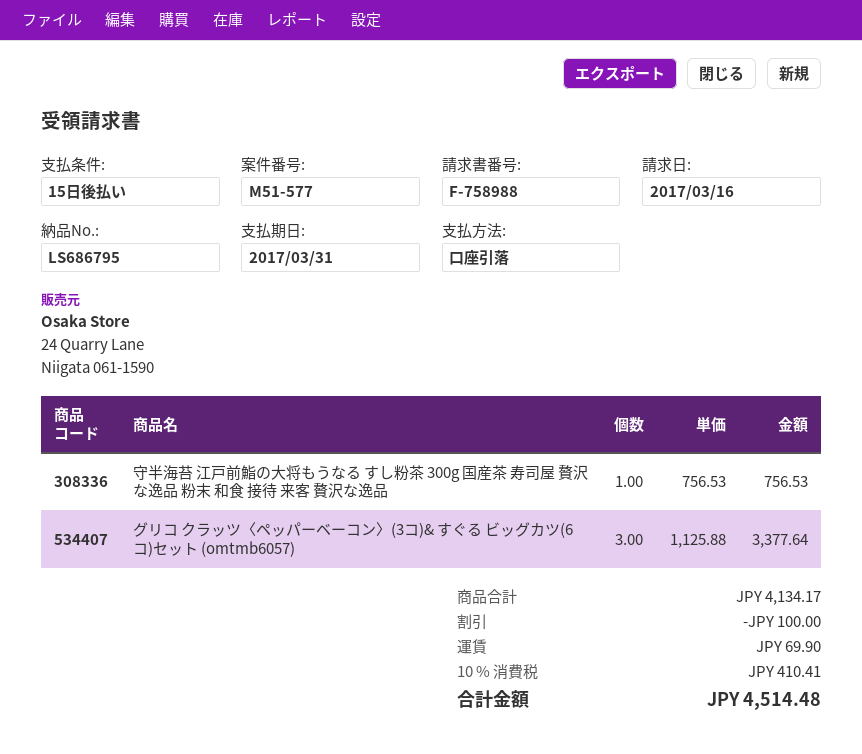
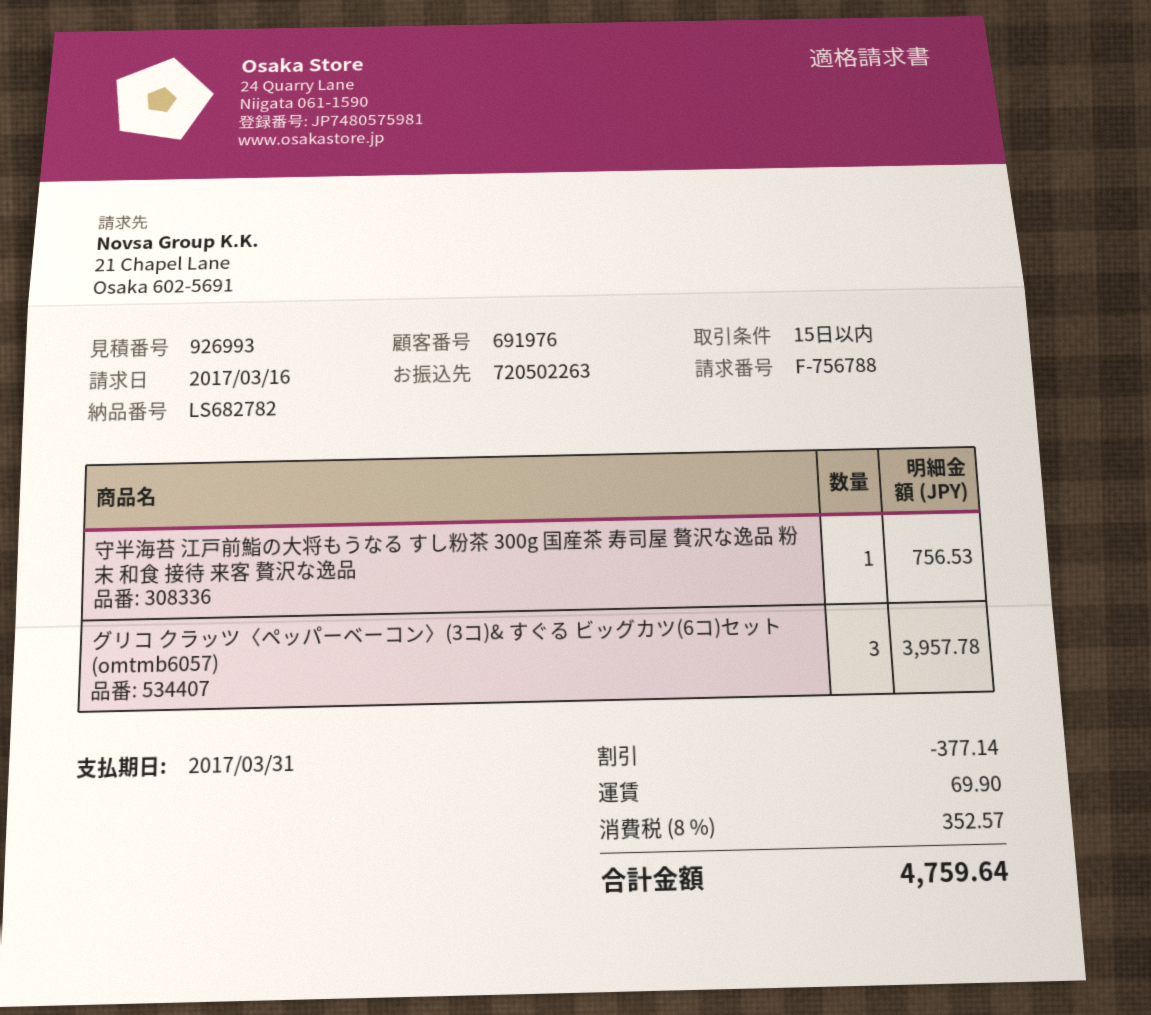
delivery note number: LS686795 -> LS682782
invoice number: F-758988 -> F-756788
グリコ クラッツ〈ペッパーベーコン〉(3コ)& すぐる ビッグカツ(6コ)セット (omtmb6057): 3 for 3377.64 -> 3 for 3957.78
discount: 100.00 -> 377.14
tax: 10% = 410.41 -> 8% = 352.57
total: 4514.48 -> 4759.64

